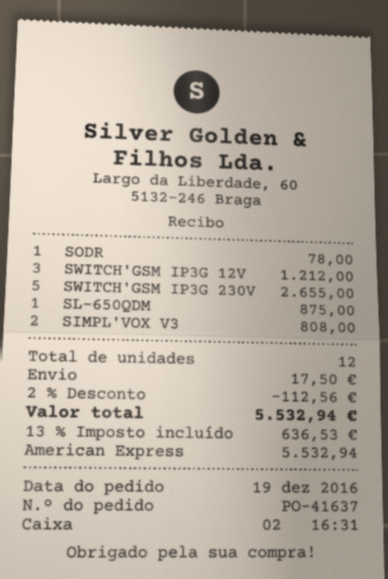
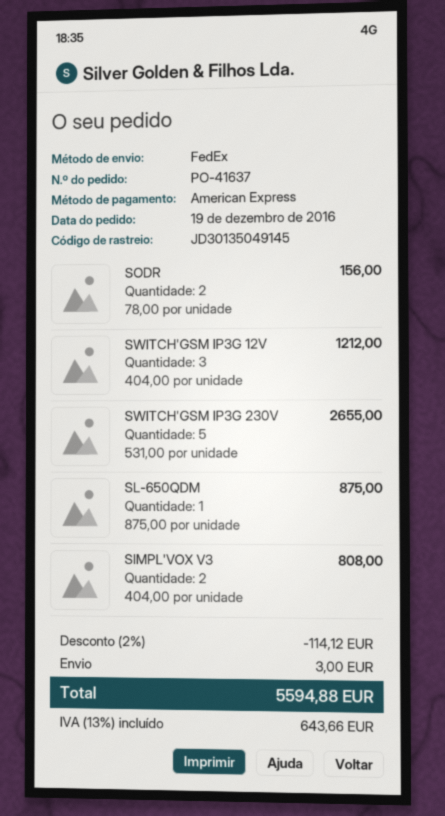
SODR: 1 for 78.00 -> 2 for 156.00
discount: 2% = 112.56 -> 2% = 114.12
shipping: 17.50 -> 3.00
tax: 13% = 636.53 -> 13% = 643.66
total: 5532.94 -> 5594.88

